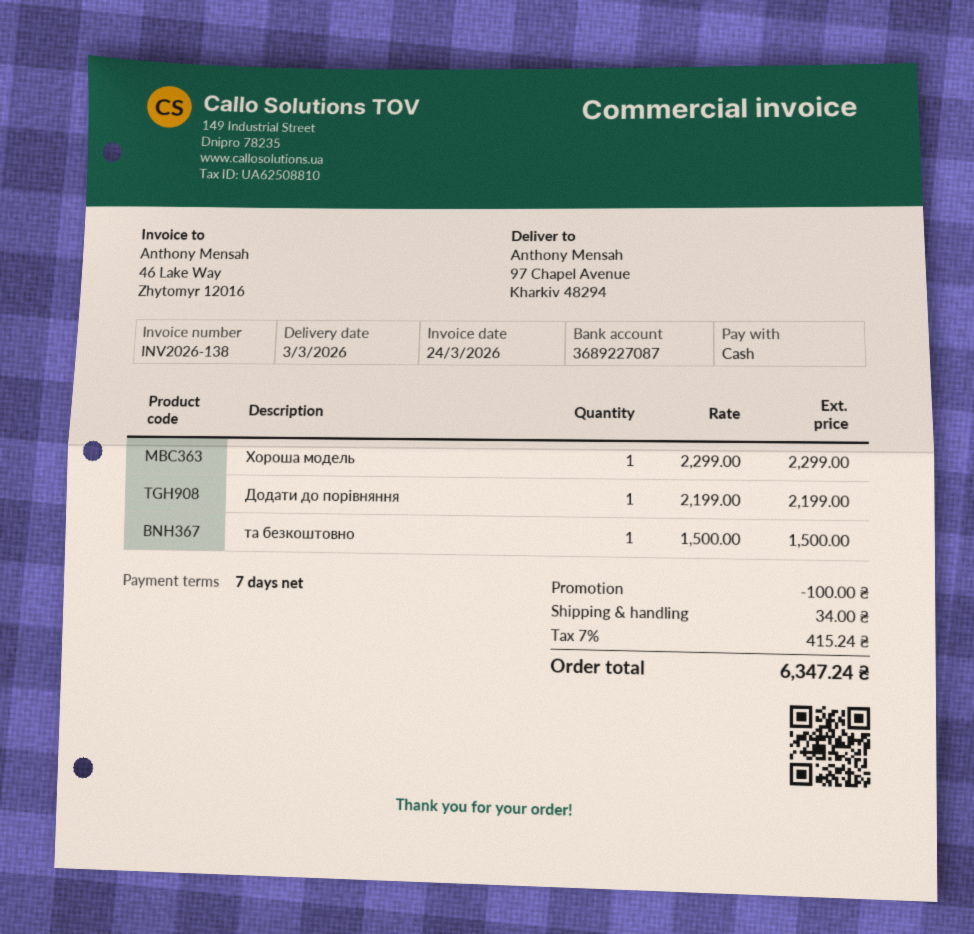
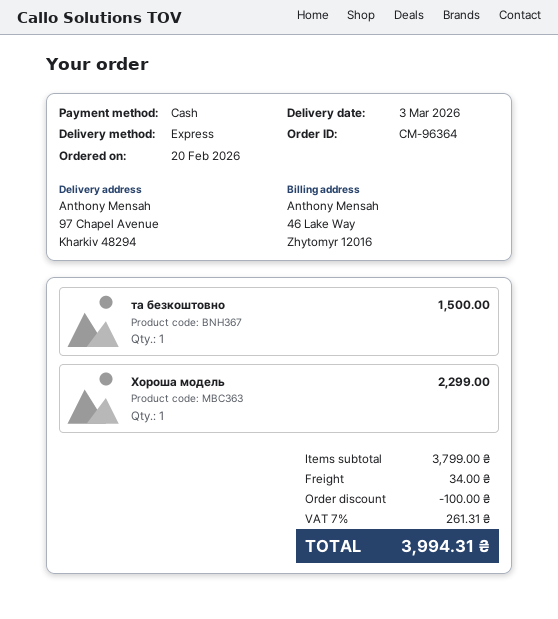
Додати до порівняння: 1 for 2199.00 -> none
tax: 7% = 415.24 -> 7% = 261.31
total: 6347.24 -> 3994.31

